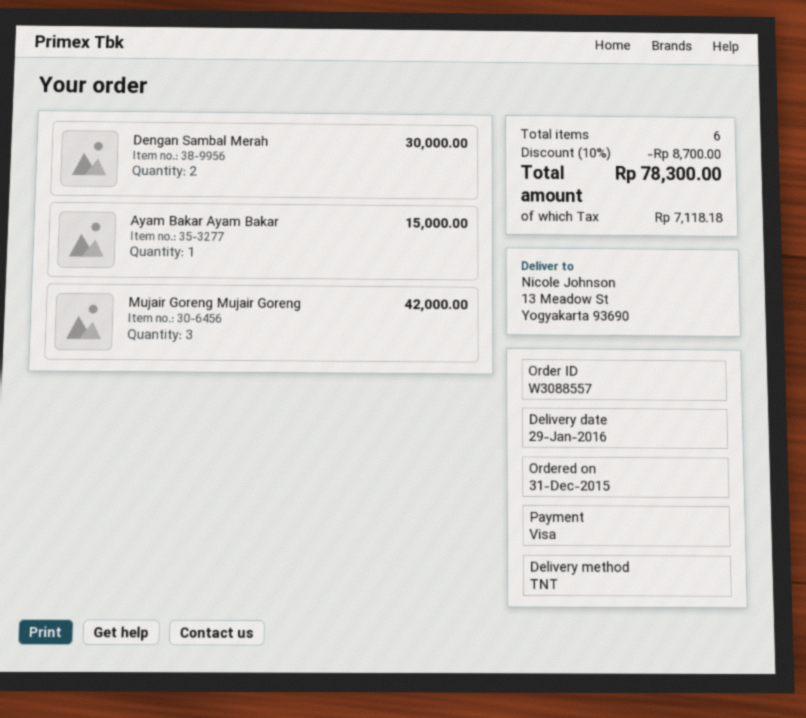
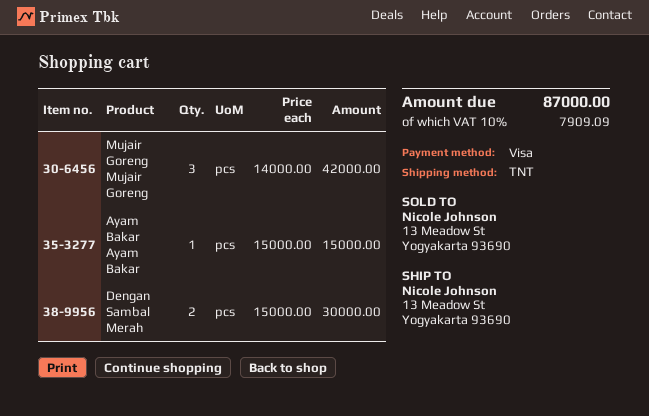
discount: 10% = 8700.00 -> none
tax: 7118.18 -> 7909.09
total: 78300.00 -> 87000.00

